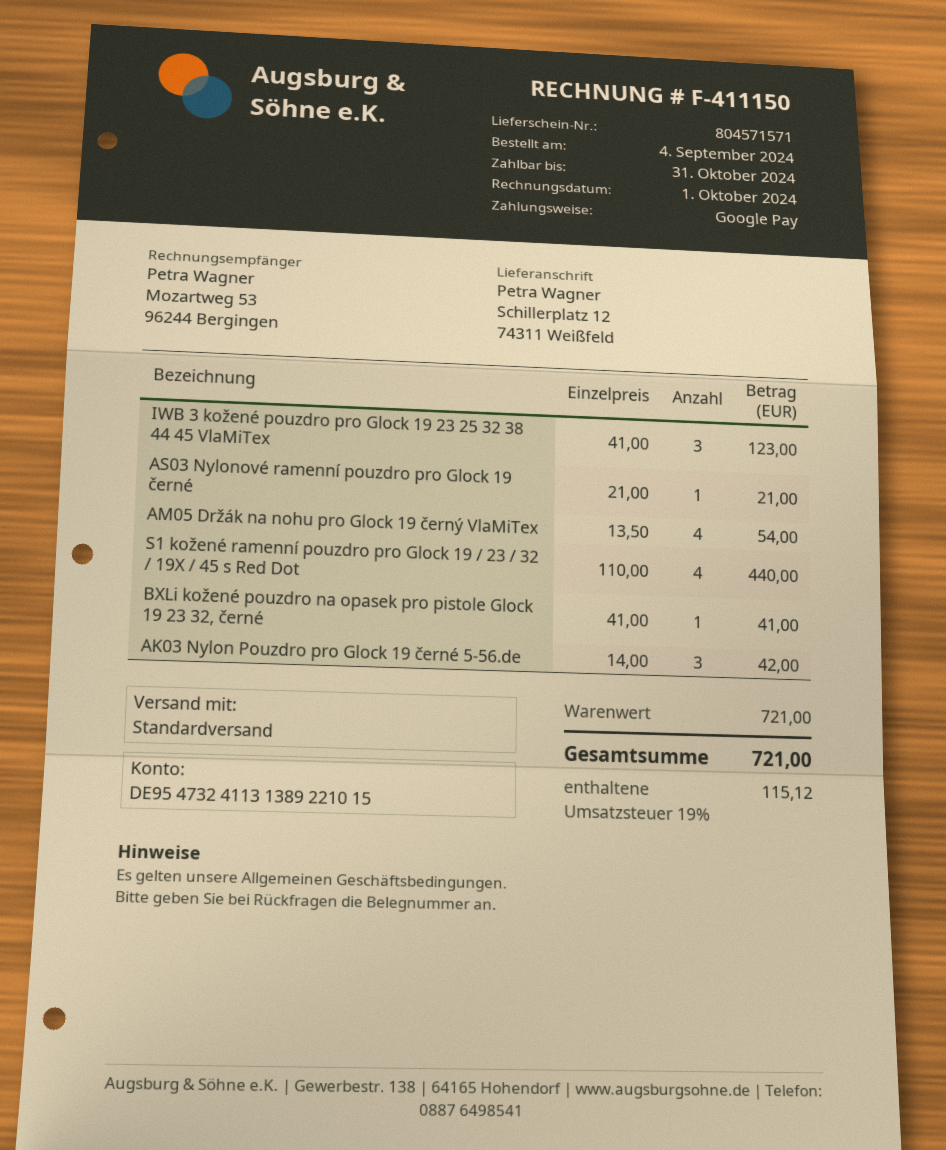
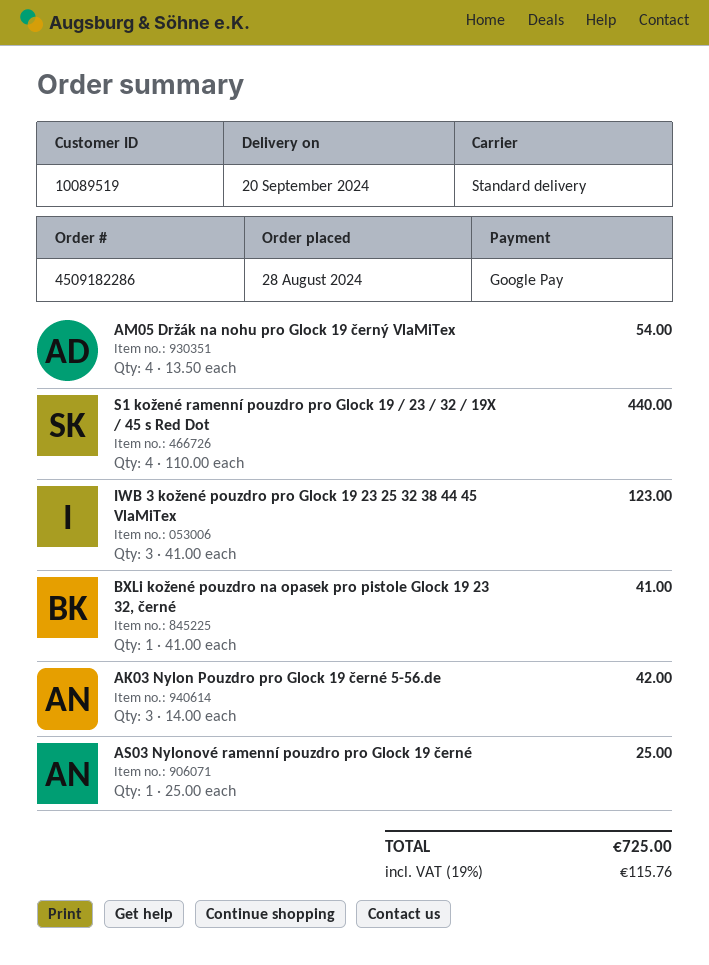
order date: 2024-09-04 -> 2024-08-28
AS03 Nylonové ramenní pouzdro pro Glock 19 černé: 1 x 21.00 = 21.00 -> 1 x 25.00 = 25.00
tax: 19% = 115.12 -> 19% = 115.76
total: 721.00 -> 725.00

